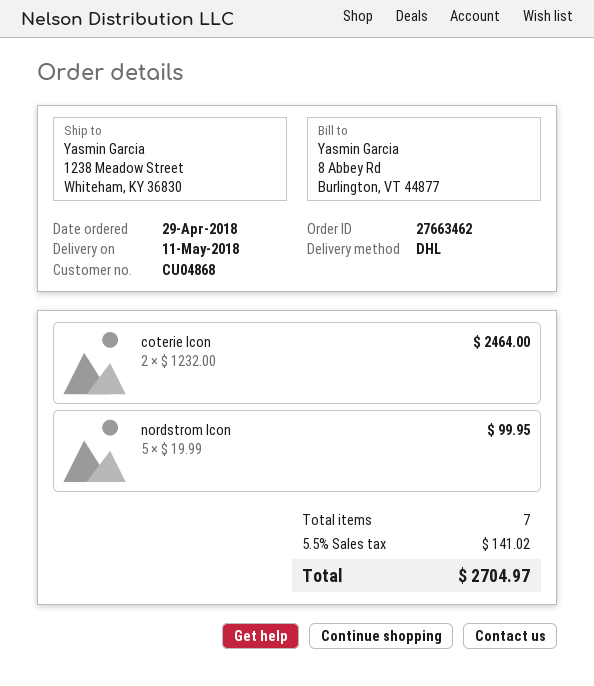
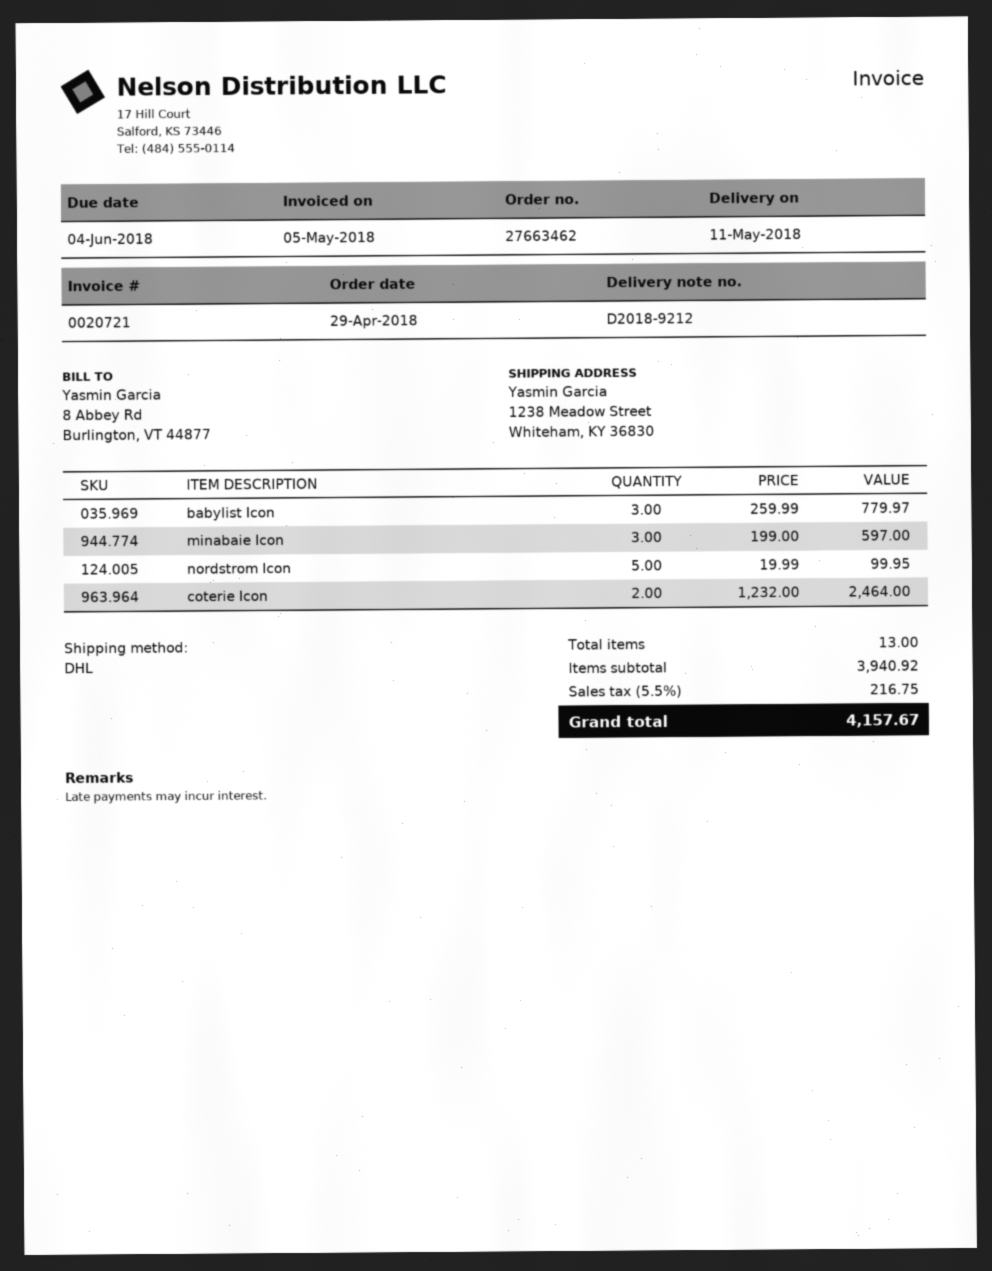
babylist Icon: none -> 3 x 259.99 = 779.97
minabaie Icon: none -> 3 x 199.00 = 597.00
total quantity: 7 -> 13
tax: 5.5% = 141.02 -> 5.5% = 216.75
total: 2704.97 -> 4157.67

